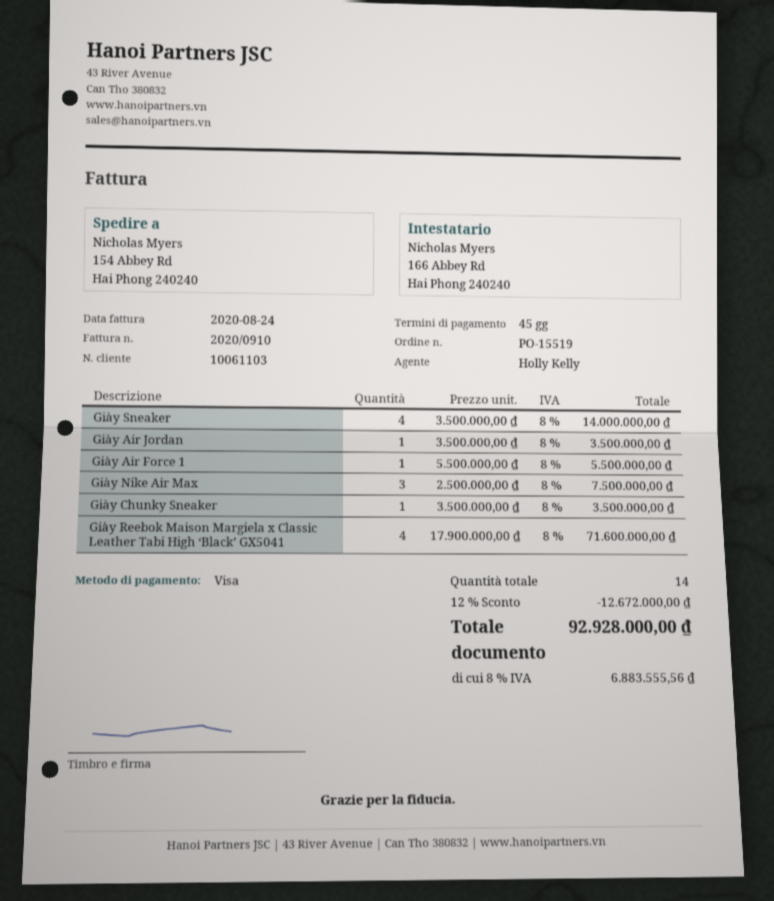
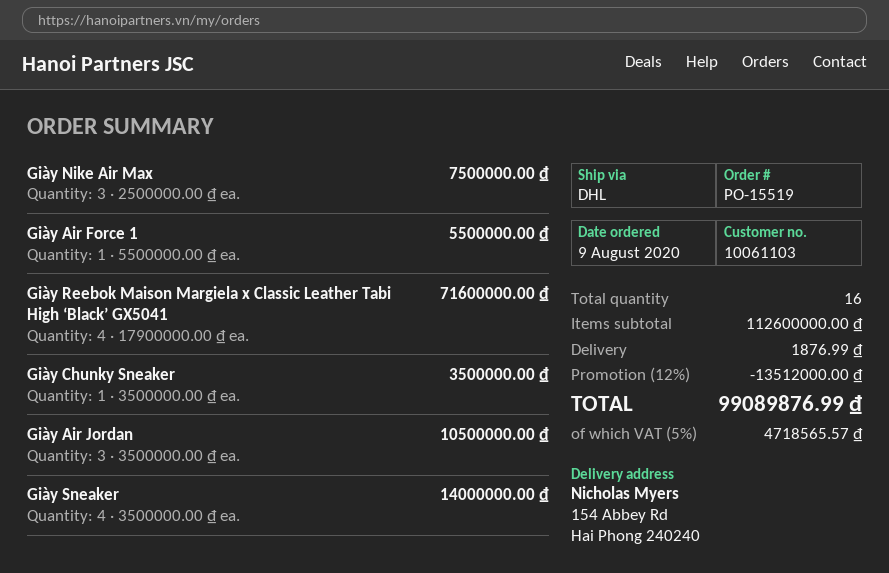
Giày Air Jordan: 1 x 3500000.00 = 3500000.00 -> 3 x 3500000.00 = 10500000.00
total quantity: 14 -> 16
discount: 12% = 12672000.00 -> 12% = 13512000.00
shipping: none -> 1876.99
tax: 8% = 6883555.56 -> 5% = 4718565.57
total: 92928000.00 -> 99089876.99

